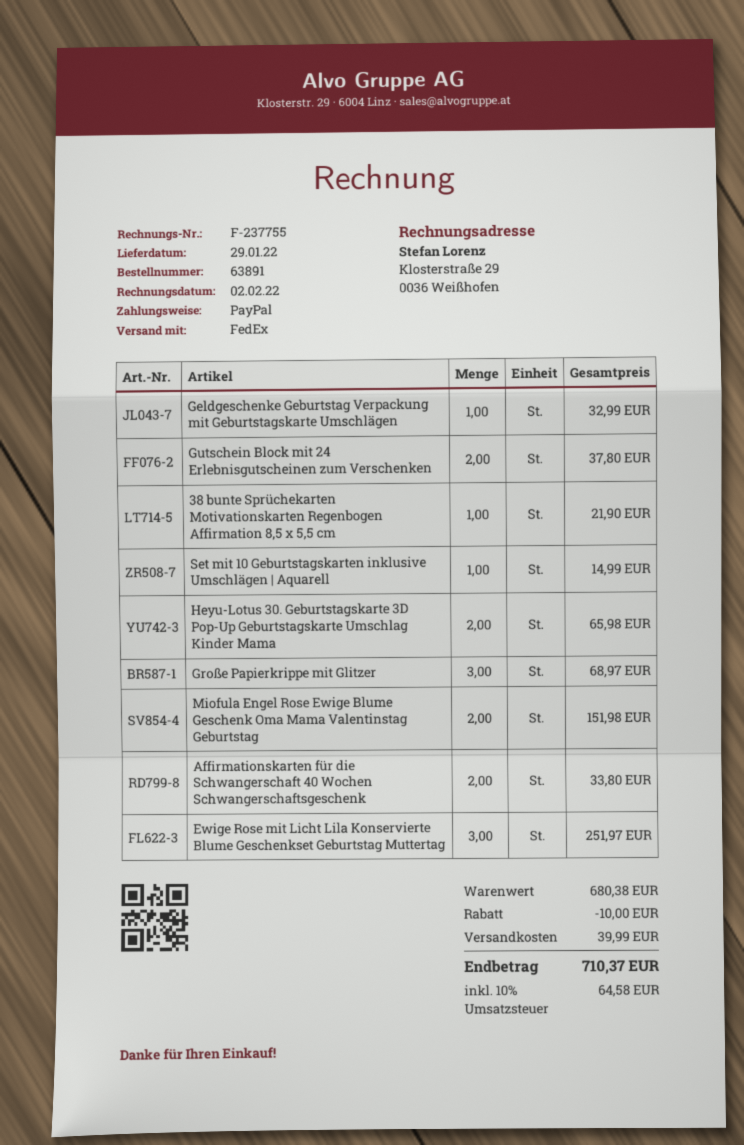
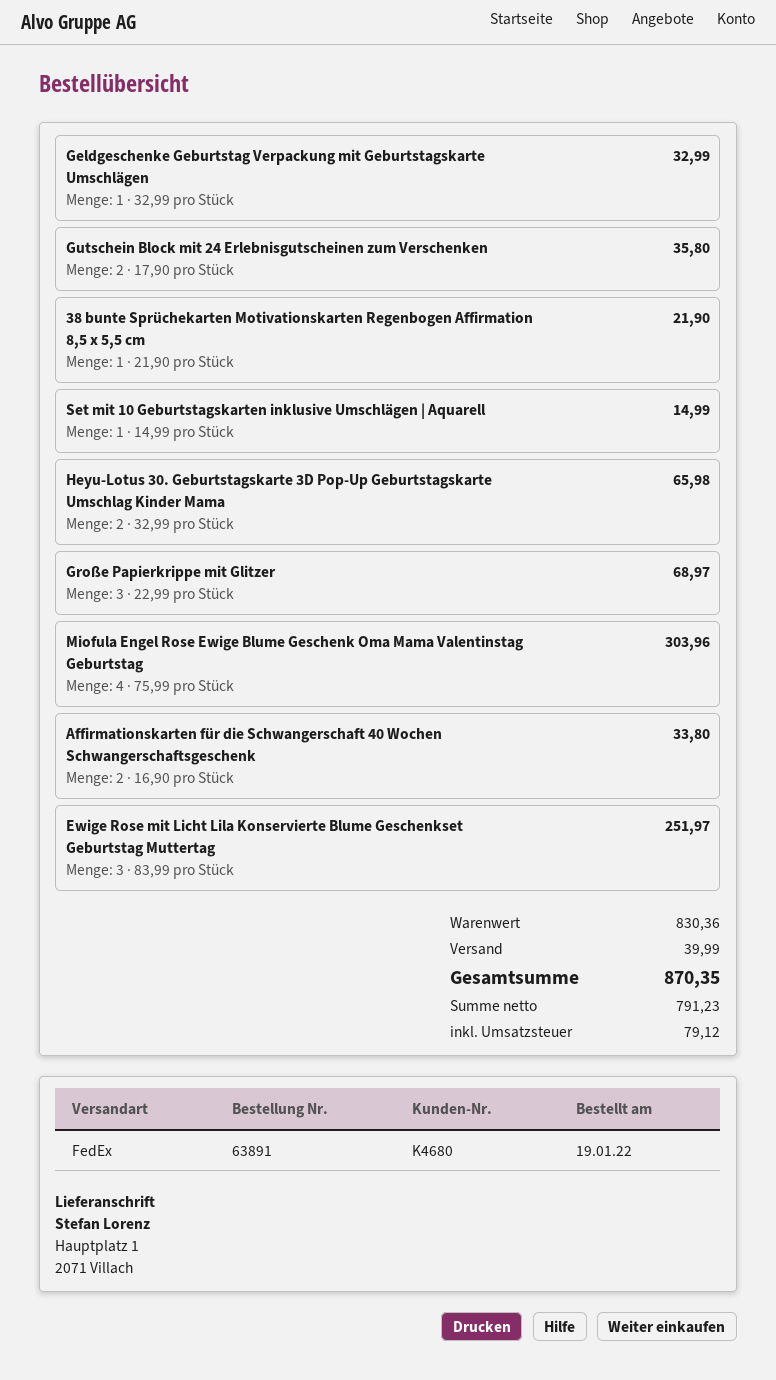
Gutschein Block mit 24 Erlebnisgutscheinen zum Verschenken: 2 for 37.80 -> 2 for 35.80
Miofula Engel Rose Ewige Blume Geschenk Oma Mama Valentinstag Geburtstag: 2 for 151.98 -> 4 for 303.96
subtotal: 680.38 -> 830.36
discount: 10.00 -> none
tax: 64.58 -> 79.12
total: 710.37 -> 870.35

